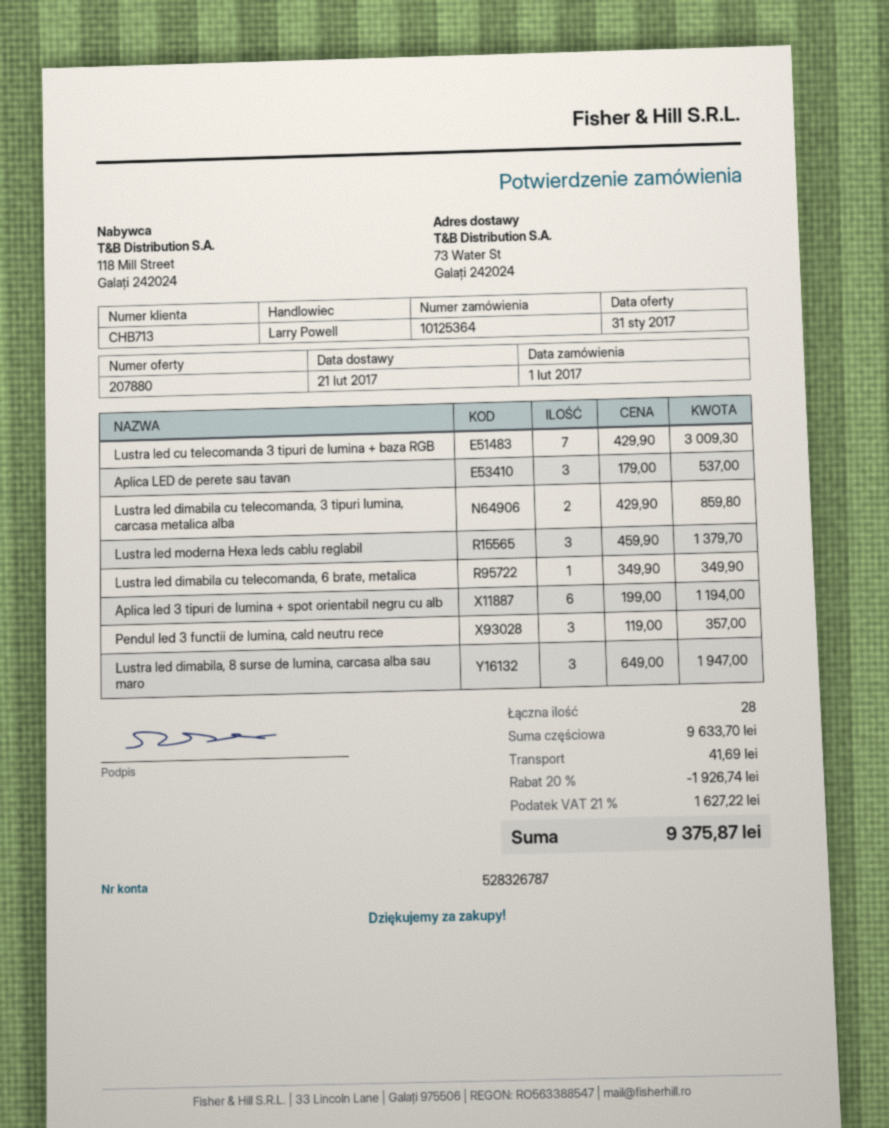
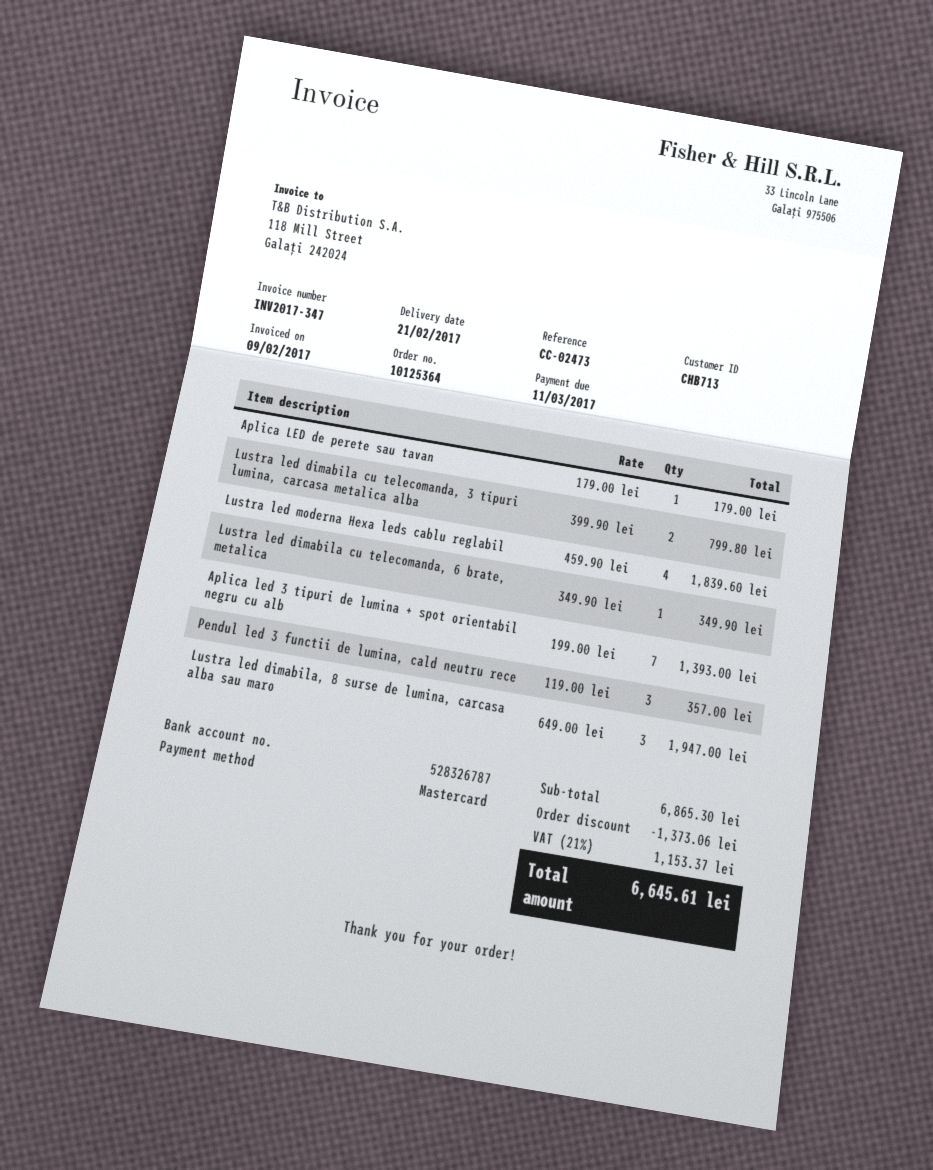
Lustra led cu telecomanda 3 tipuri de lumina + baza RGB: 7 x 429.90 = 3009.30 -> none
Aplica LED de perete sau tavan: 3 x 179.00 = 537.00 -> 1 x 179.00 = 179.00
Lustra led dimabila cu telecomanda, 3 tipuri lumina, carcasa metalica alba: 2 x 429.90 = 859.80 -> 2 x 399.90 = 799.80
Lustra led moderna Hexa leds cablu reglabil: 3 x 459.90 = 1379.70 -> 4 x 459.90 = 1839.60
Aplica led 3 tipuri de lumina + spot orientabil negru cu alb: 6 x 199.00 = 1194.00 -> 7 x 199.00 = 1393.00
subtotal: 9633.70 -> 6865.30
discount: 1926.74 -> 1373.06
shipping: 41.69 -> none
tax: 21% = 1627.22 -> 21% = 1153.37
total: 9375.87 -> 6645.61

